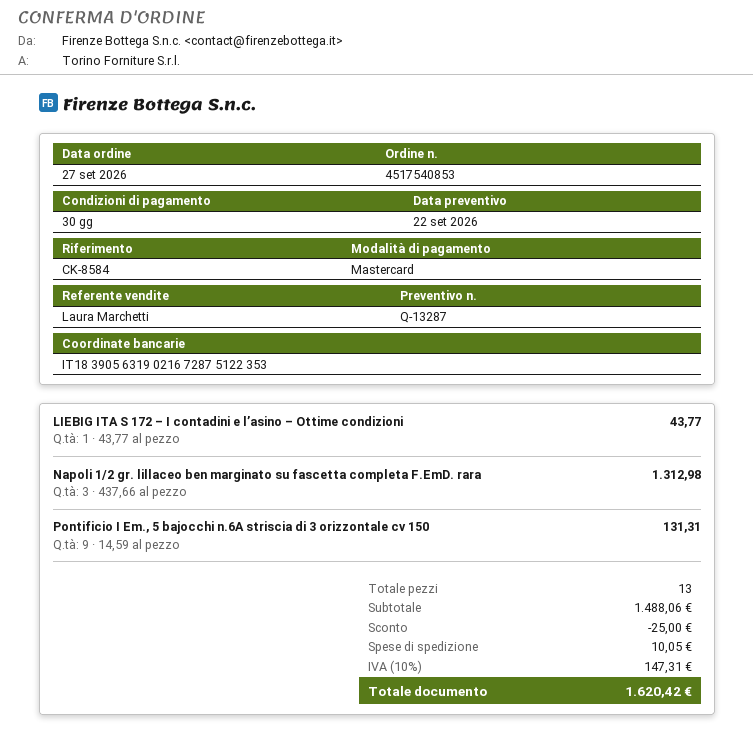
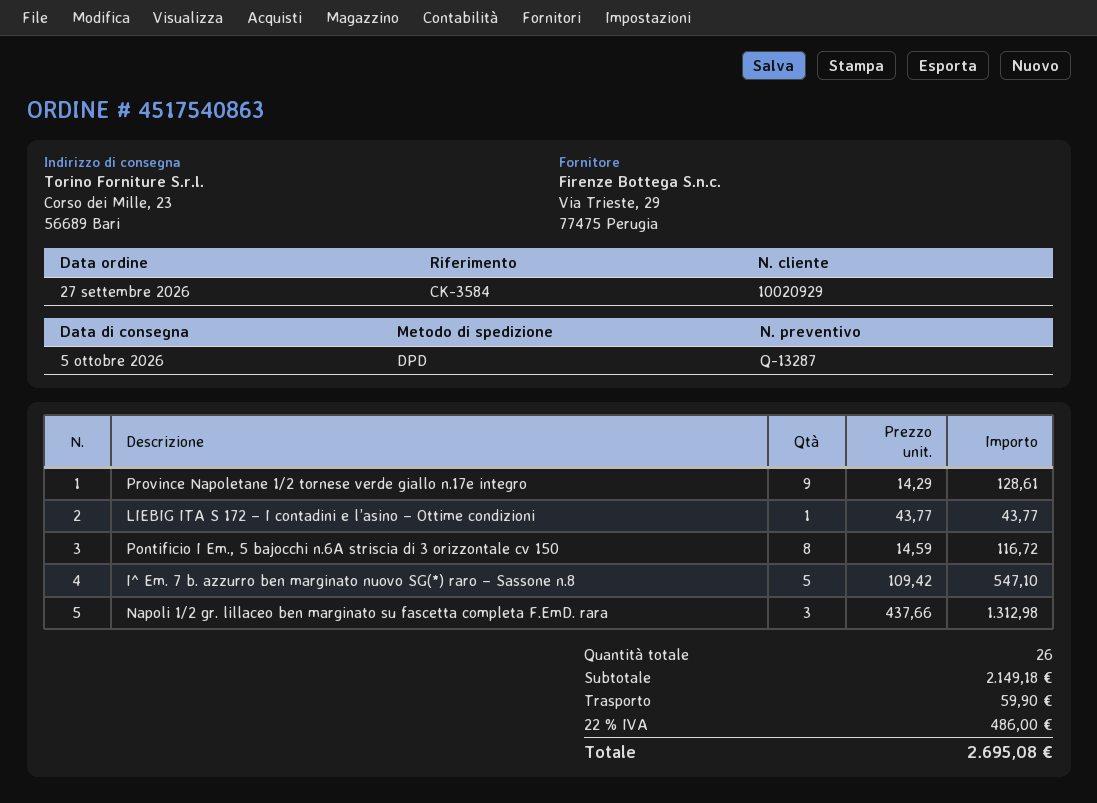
order number: 4517540853 -> 4517540863
reference: CK-8584 -> CK-3584
Pontificio I Em., 5 bajocchi n.6A striscia di 3 orizzontale cv 150: 9 x 14.59 = 131.31 -> 8 x 14.59 = 116.72
Province Napoletane 1/2 tornese verde giallo n.17e integro: none -> 9 x 14.29 = 128.61
I^ Em. 7 b. azzurro ben marginato nuovo SG(*) raro – Sassone n.8: none -> 5 x 109.42 = 547.10
total quantity: 13 -> 26
subtotal: 1488.06 -> 2149.18
discount: 25.00 -> none
shipping: 10.05 -> 59.90
tax: 10% = 147.31 -> 22% = 486.00
total: 1620.42 -> 2695.08

